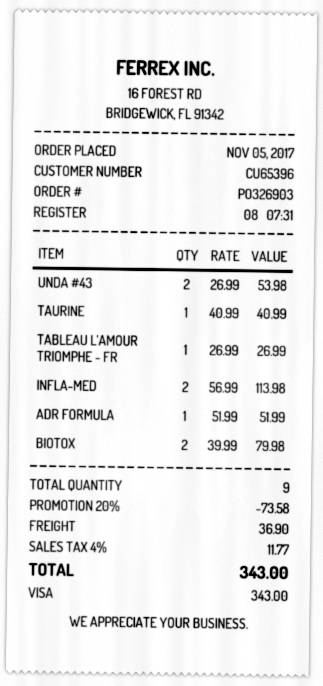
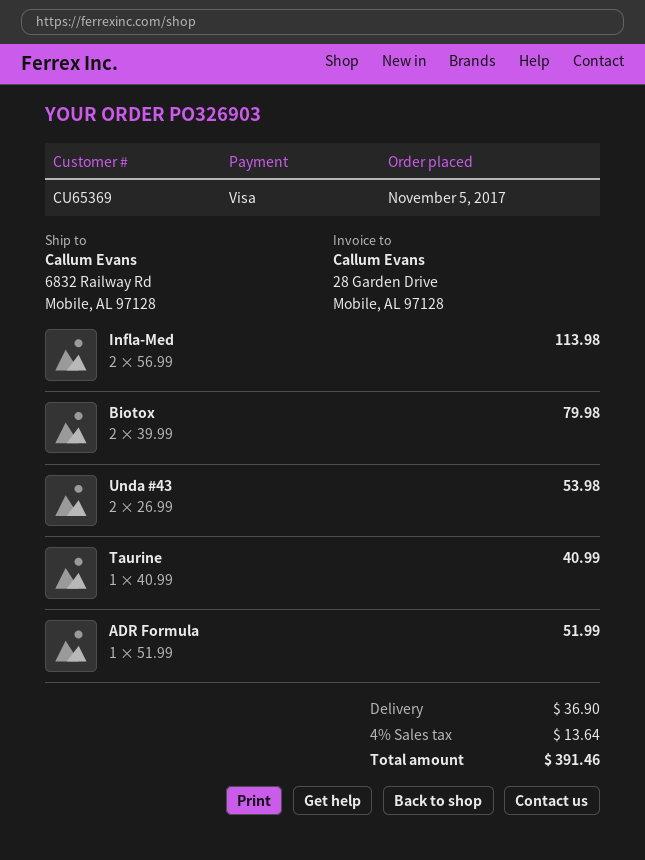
customer number: CU65396 -> CU65369
TABLEAU L'AMOUR TRIOMPHE - FR: 1 x 26.99 = 26.99 -> none
discount: 20% = 73.58 -> none
tax: 4% = 11.77 -> 4% = 13.64
total: 343.00 -> 391.46

